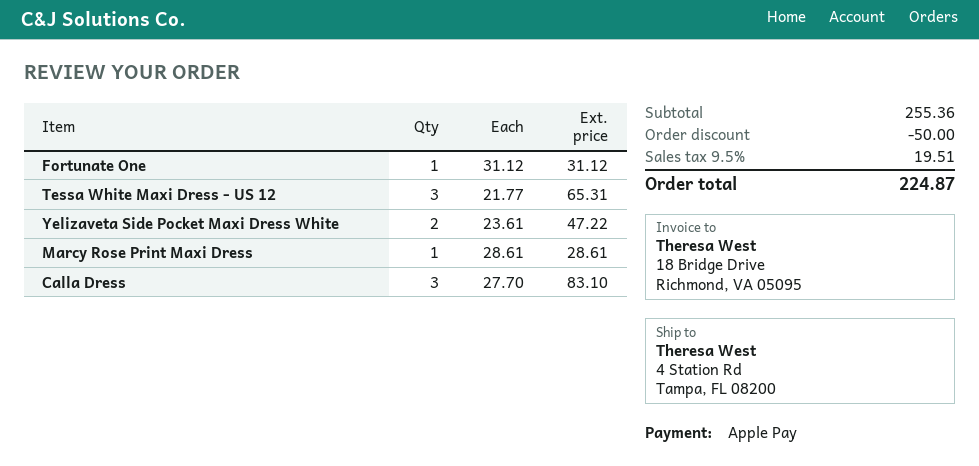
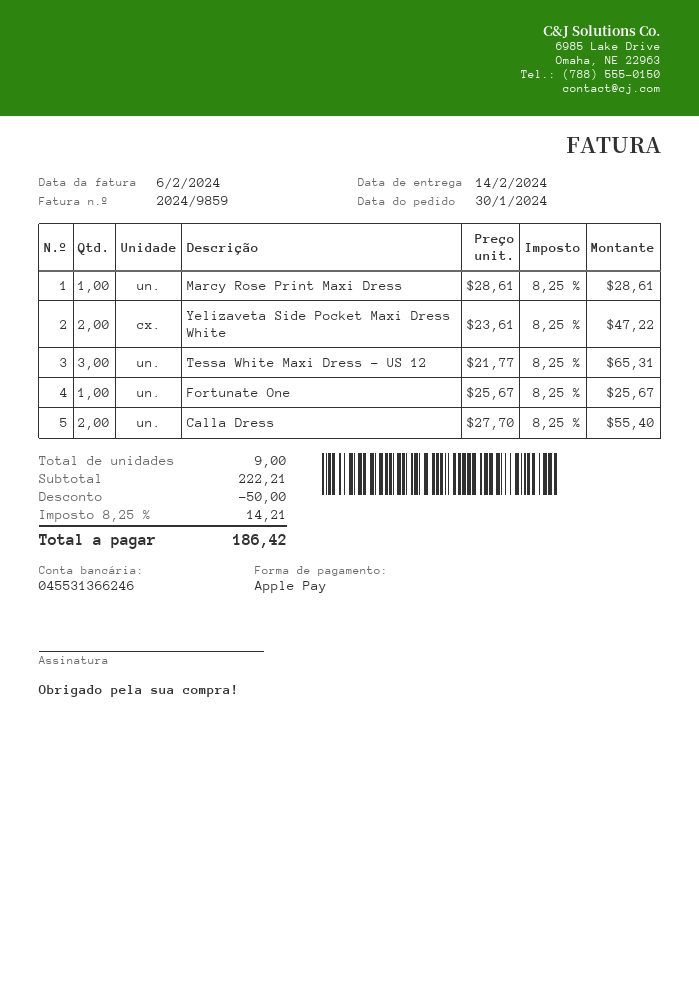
Fortunate One: 1 x 31.12 = 31.12 -> 1 x 25.67 = 25.67
Calla Dress: 3 x 27.70 = 83.10 -> 2 x 27.70 = 55.40
subtotal: 255.36 -> 222.21
tax: 9.5% = 19.51 -> 8.25% = 14.21
total: 224.87 -> 186.42

